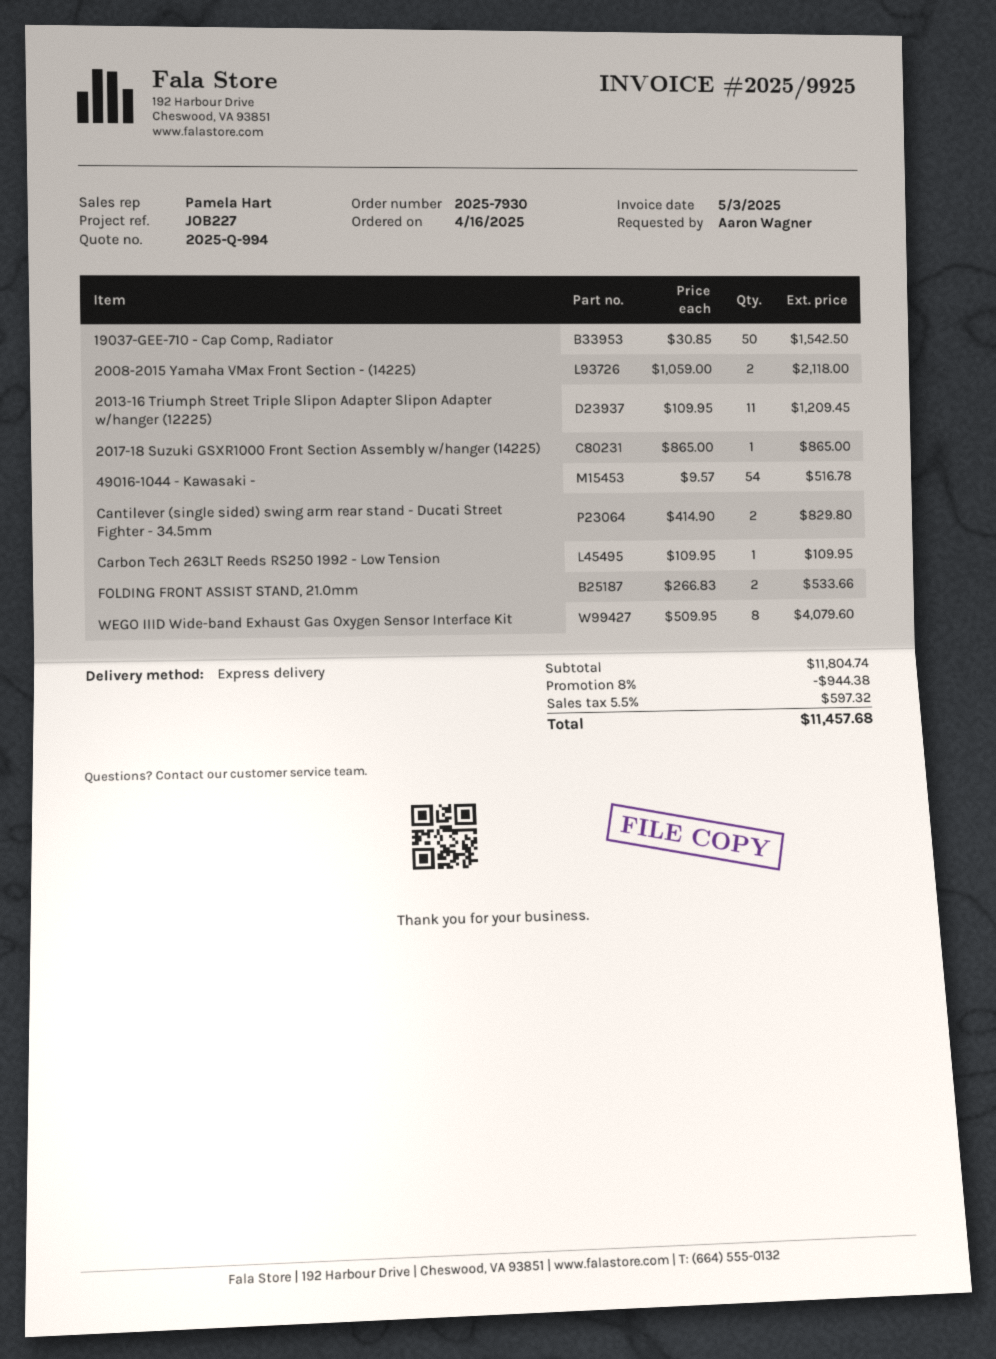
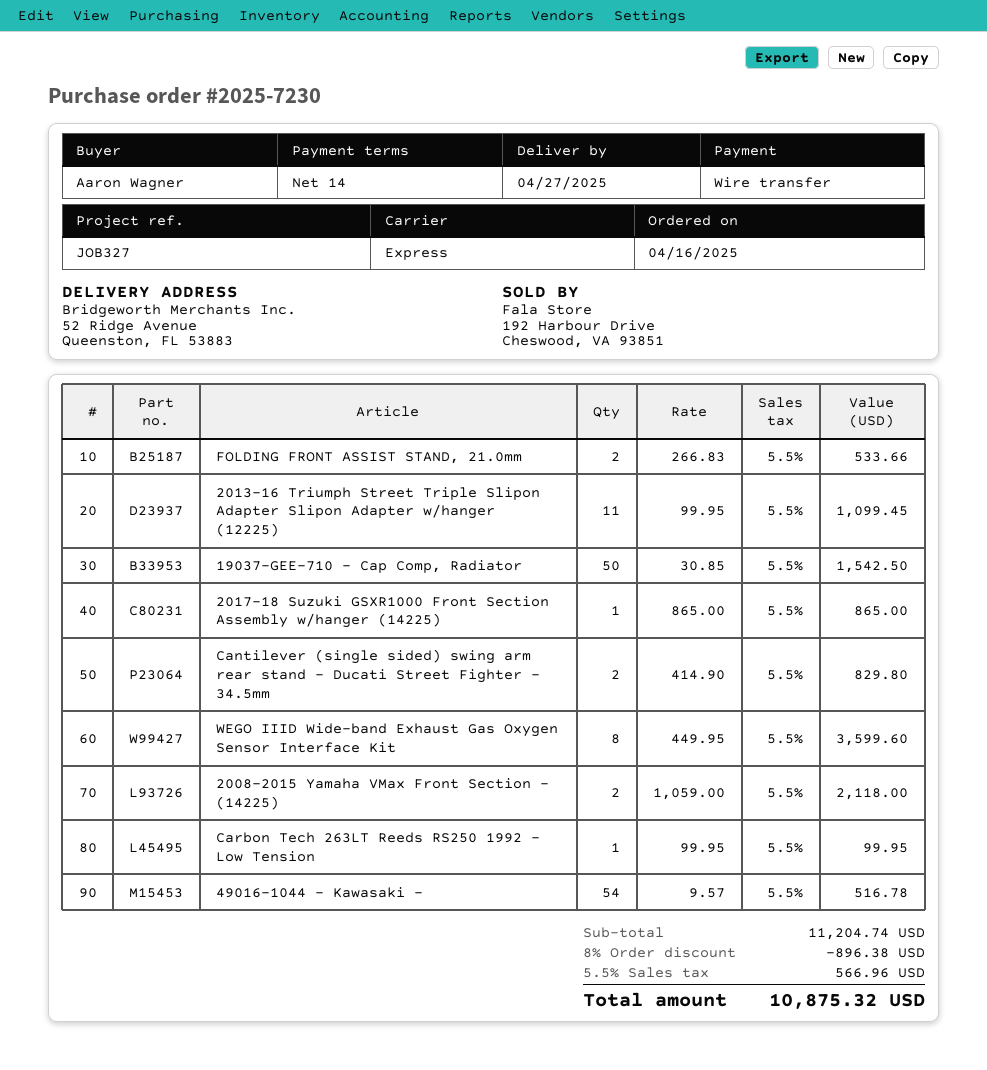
order number: 2025-7930 -> 2025-7230
reference: JOB227 -> JOB327
2013-16 Triumph Street Triple Slipon Adapter Slipon Adapter w/hanger (12225): 11 x 109.95 = 1209.45 -> 11 x 99.95 = 1099.45
Carbon Tech 263LT Reeds RS250 1992 - Low Tension: 1 x 109.95 = 109.95 -> 1 x 99.95 = 99.95
WEGO IIID Wide-band Exhaust Gas Oxygen Sensor Interface Kit: 8 x 509.95 = 4079.60 -> 8 x 449.95 = 3599.60
subtotal: 11804.74 -> 11204.74
discount: 8% = 944.38 -> 8% = 896.38
tax: 5.5% = 597.32 -> 5.5% = 566.96
total: 11457.68 -> 10875.32

